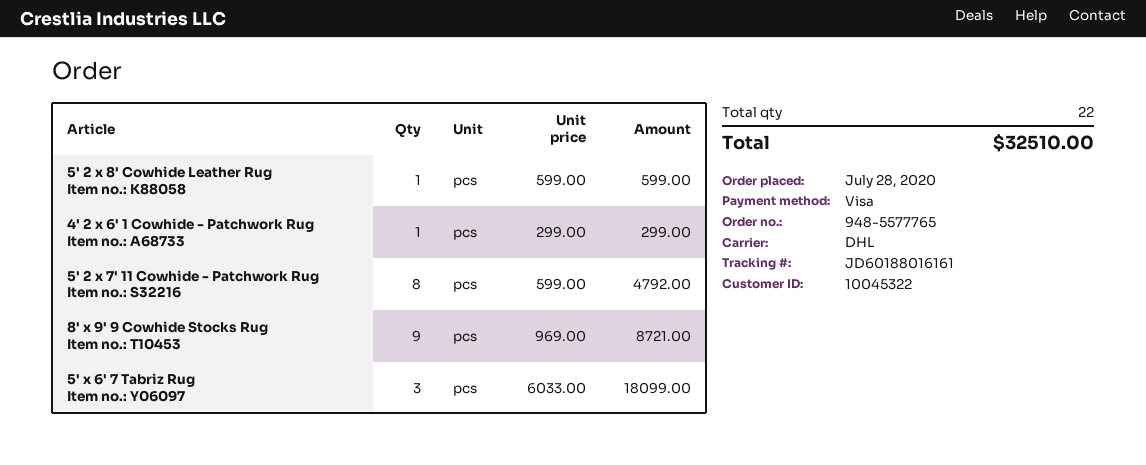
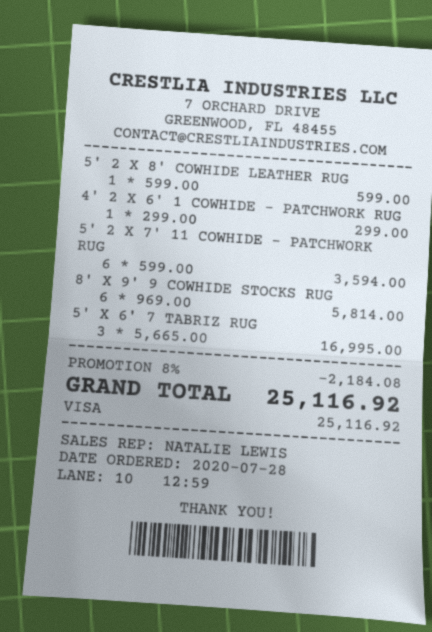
5' 2 x 7' 11 Cowhide - Patchwork Rug: 8 x 599.00 = 4792.00 -> 6 x 599.00 = 3594.00
8' x 9' 9 Cowhide Stocks Rug: 9 x 969.00 = 8721.00 -> 6 x 969.00 = 5814.00
5' x 6' 7 Tabriz Rug: 3 x 6033.00 = 18099.00 -> 3 x 5665.00 = 16995.00
discount: none -> 8% = 2184.08
total: 32510.00 -> 25116.92

